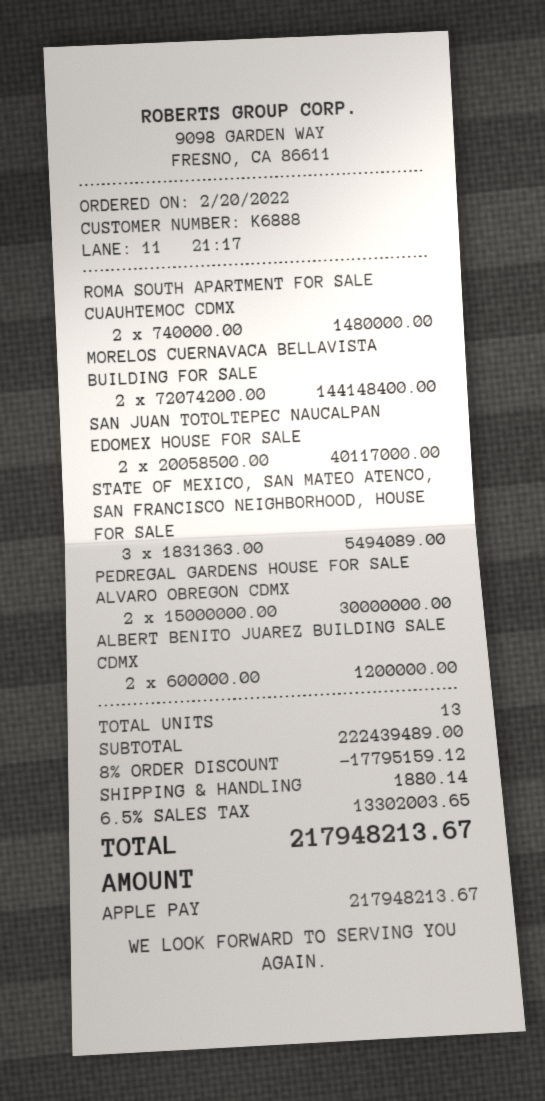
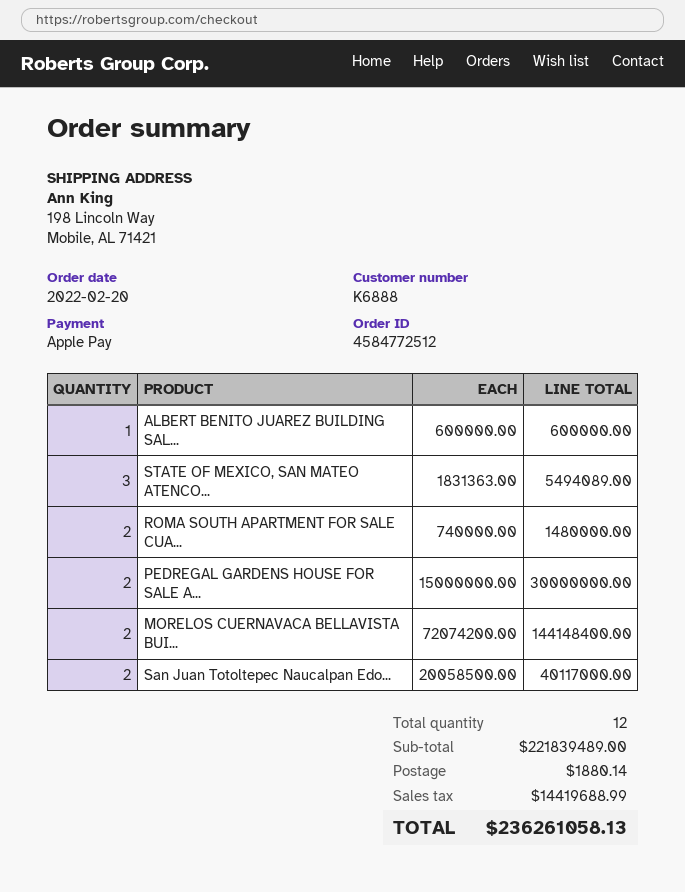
ALBERT BENITO JUAREZ BUILDING SALE CDMX: 2 x 600000.00 = 1200000.00 -> 1 x 600000.00 = 600000.00
total quantity: 13 -> 12
subtotal: 222439489.00 -> 221839489.00
discount: 8% = 17795159.12 -> none
tax: 13302003.65 -> 14419688.99
total: 217948213.67 -> 236261058.13

